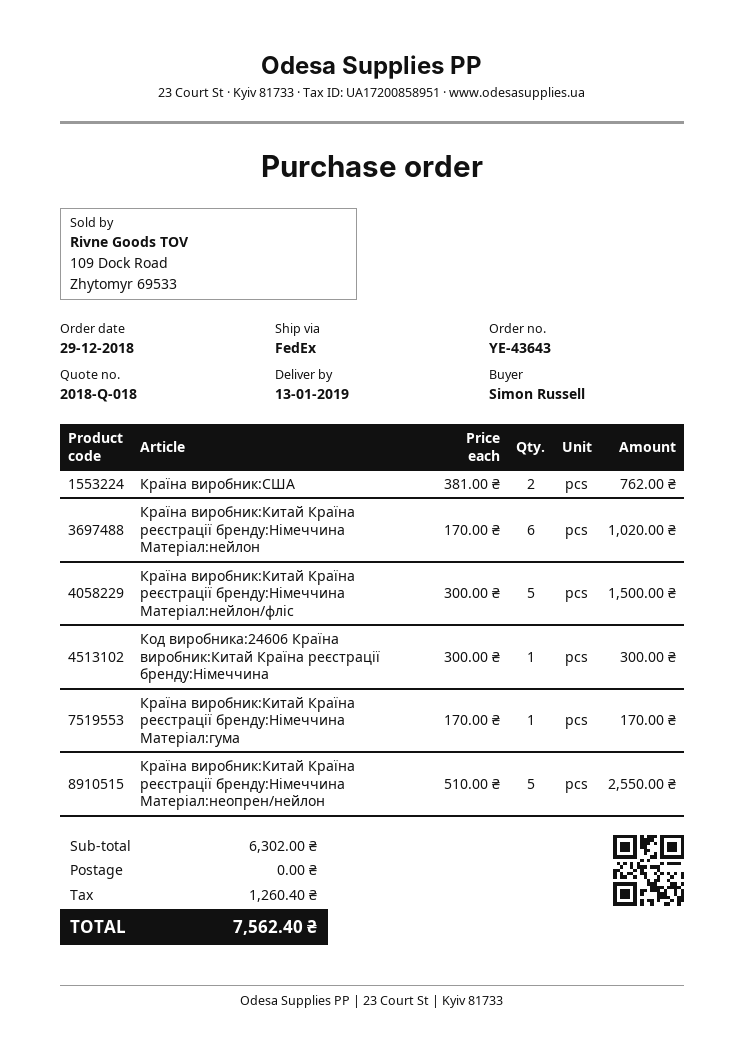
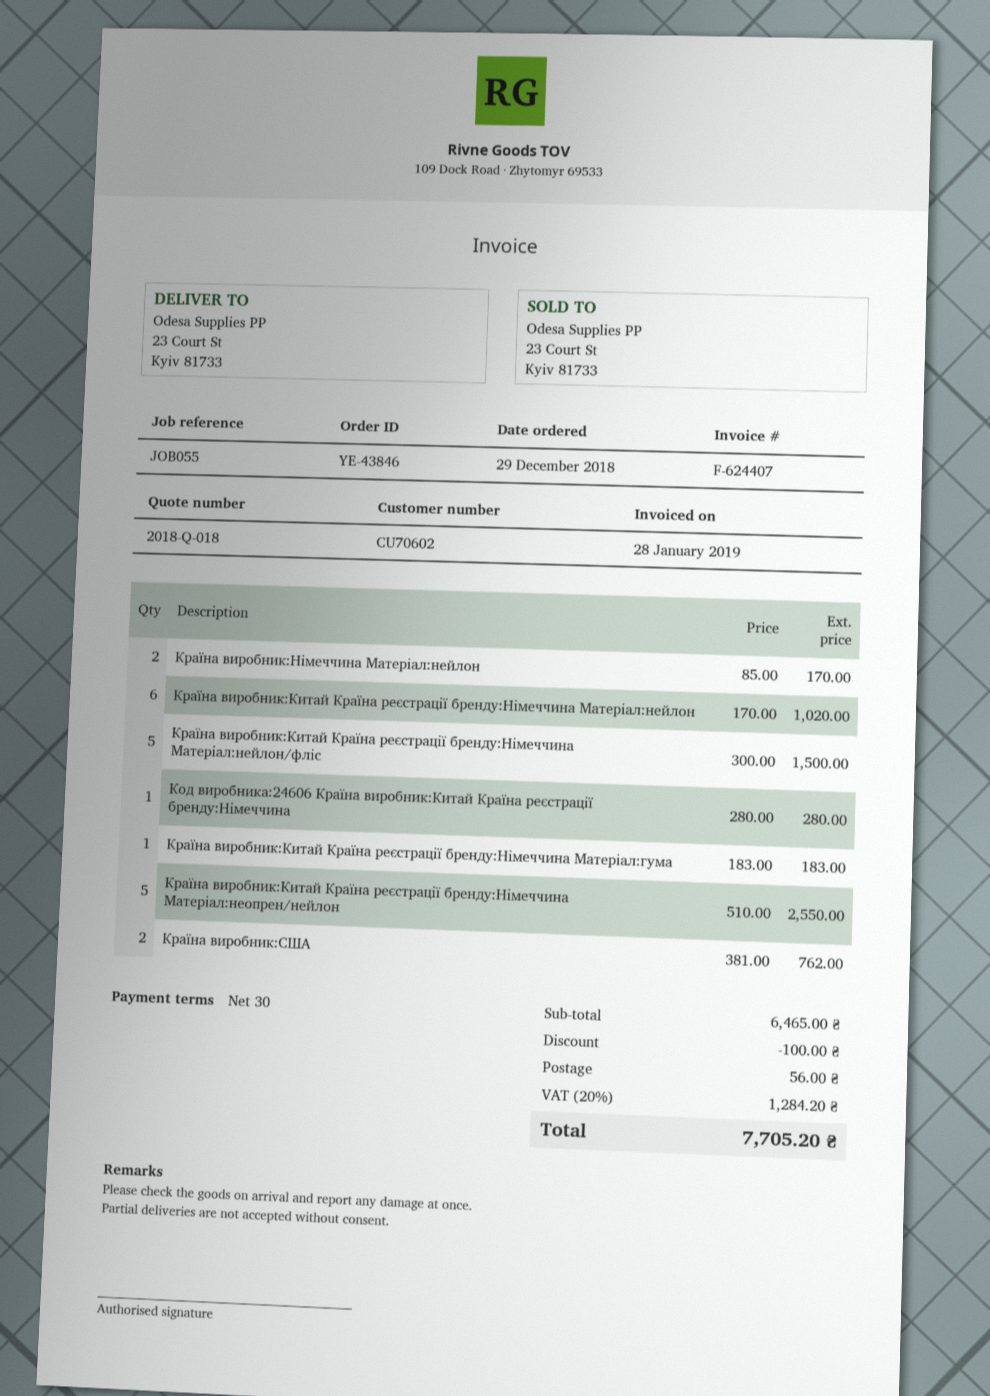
order number: YE-43643 -> YE-43846
Код виробника:24606 Країна виробник:Китай Країна реєстрації бренду:Німеччина: 1 x 300.00 = 300.00 -> 1 x 280.00 = 280.00
Країна виробник:Китай Країна реєстрації бренду:Німеччина Матеріал:гума: 1 x 170.00 = 170.00 -> 1 x 183.00 = 183.00
Країна виробник:Німеччина Матеріал:нейлон: none -> 2 x 85.00 = 170.00
subtotal: 6302.00 -> 6465.00
discount: none -> 100.00
shipping: 0.00 -> 56.00
tax: 1260.40 -> 1284.20
total: 7562.40 -> 7705.20

